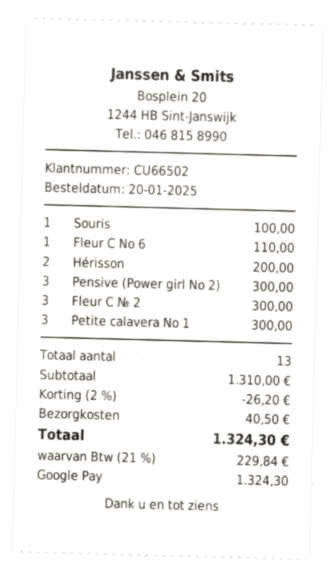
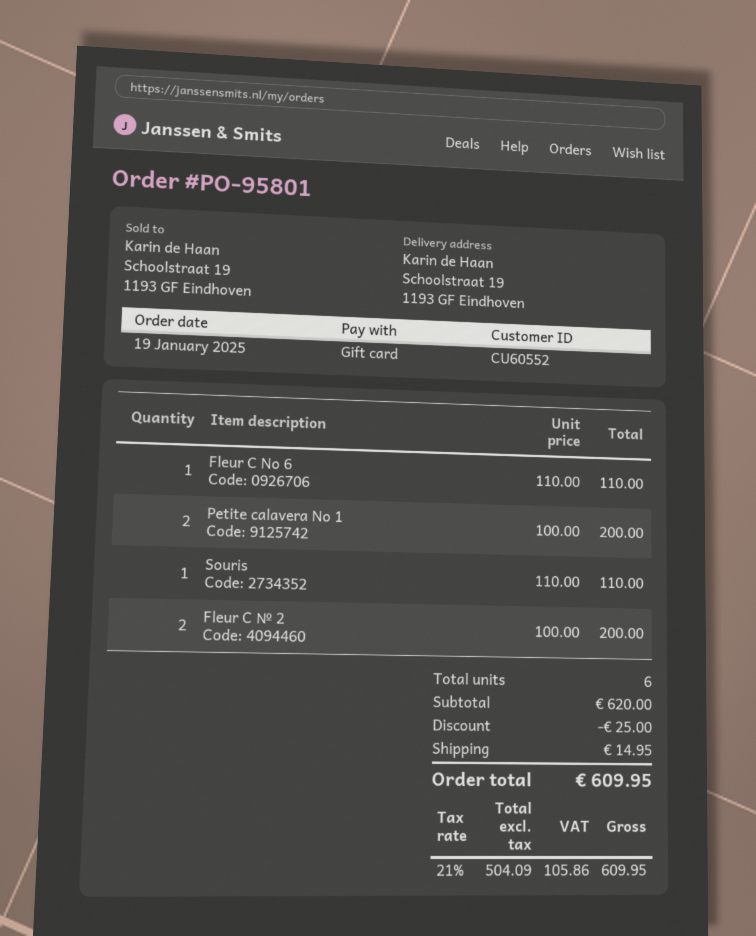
order date: 2025-01-20 -> 2025-01-19
customer number: CU66502 -> CU60552
payment method: Google Pay -> gift card
Souris: 1 for 100.00 -> 1 for 110.00
Hérisson: 2 for 200.00 -> none
Pensive (Power girl No 2): 3 for 300.00 -> none
Fleur C № 2: 3 for 300.00 -> 2 for 200.00
Petite calavera No 1: 3 for 300.00 -> 2 for 200.00
total quantity: 13 -> 6
subtotal: 1310.00 -> 620.00
discount: 26.20 -> 25.00
shipping: 40.50 -> 14.95
tax: 21% = 229.84 -> 21% = 105.86
total: 1324.30 -> 609.95

